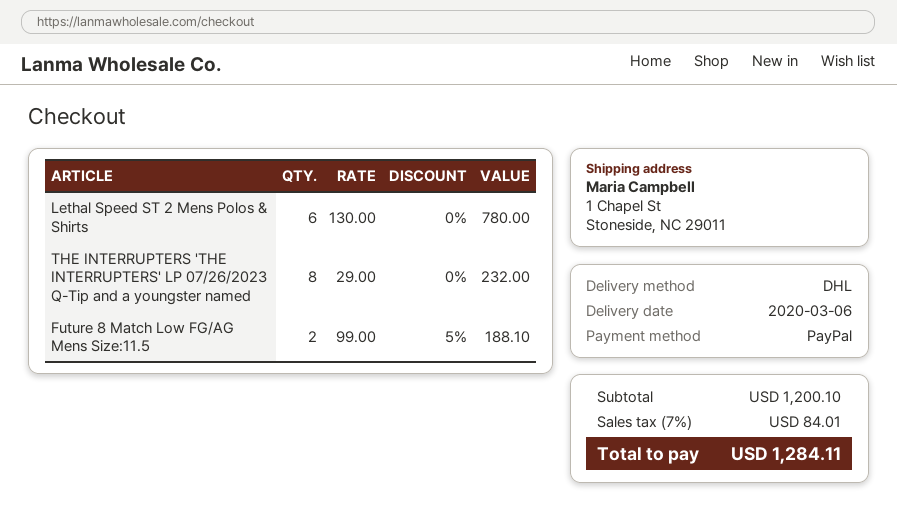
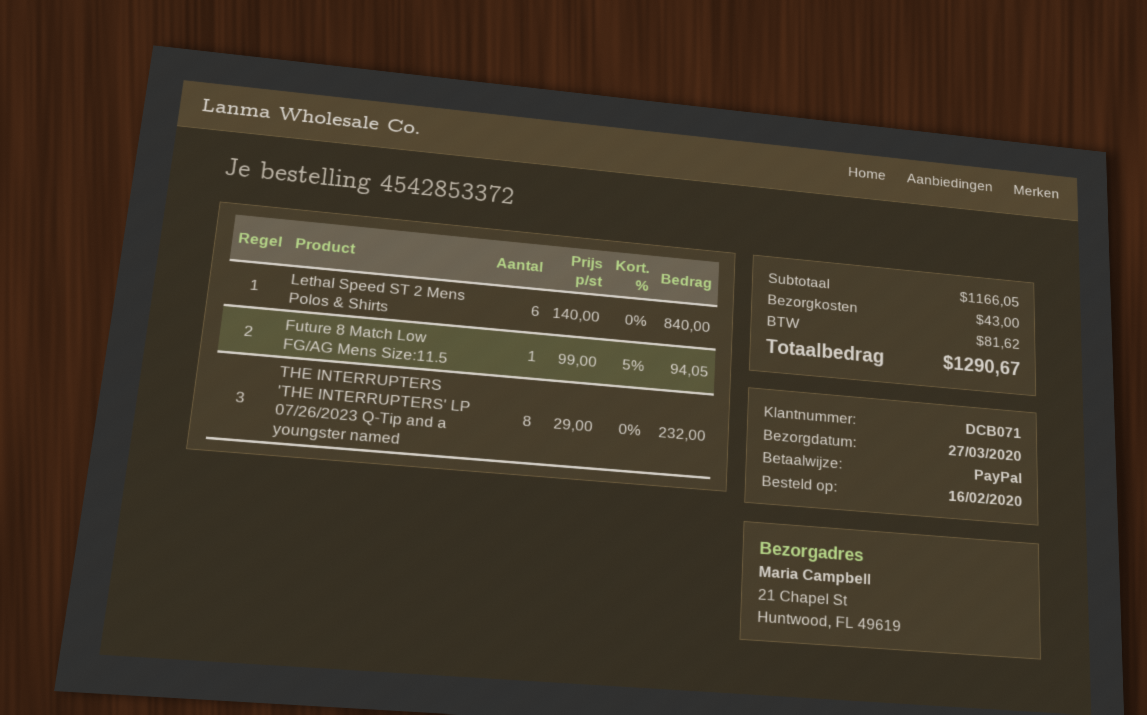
delivery date: 2020-03-06 -> 2020-03-27
ship to: 1 Chapel St, Stoneside, NC 29011 -> 21 Chapel St, Huntwood, FL 49619
Lethal Speed ST 2 Mens Polos & Shirts: 6 x 130.00 = 780.00 -> 6 x 140.00 = 840.00
Future 8 Match Low FG/AG Mens Size:11.5: 2 x 99.00 - 5% = 188.10 -> 1 x 99.00 - 5% = 94.05
subtotal: 1200.10 -> 1166.05
shipping: none -> 43.00
tax: 84.01 -> 81.62
total: 1284.11 -> 1290.67

